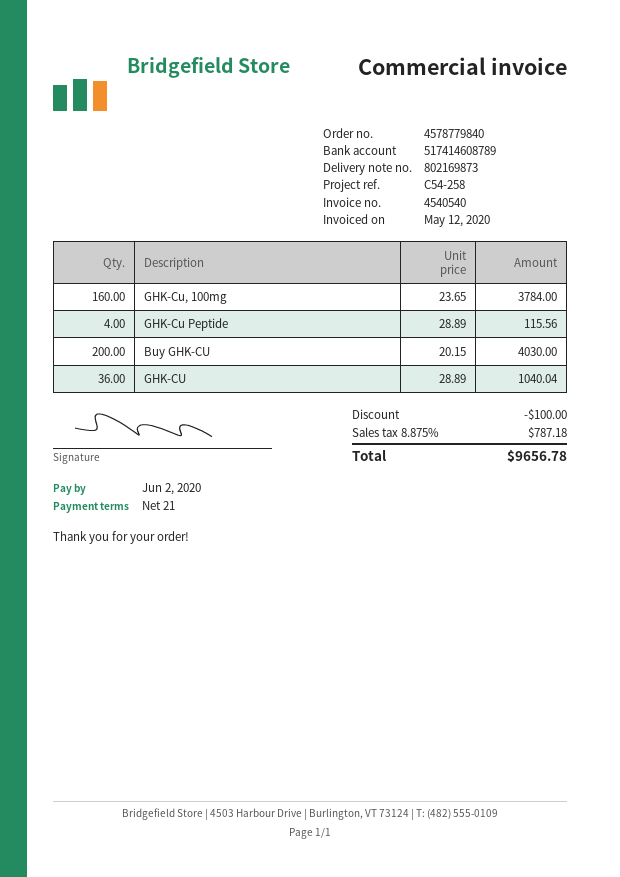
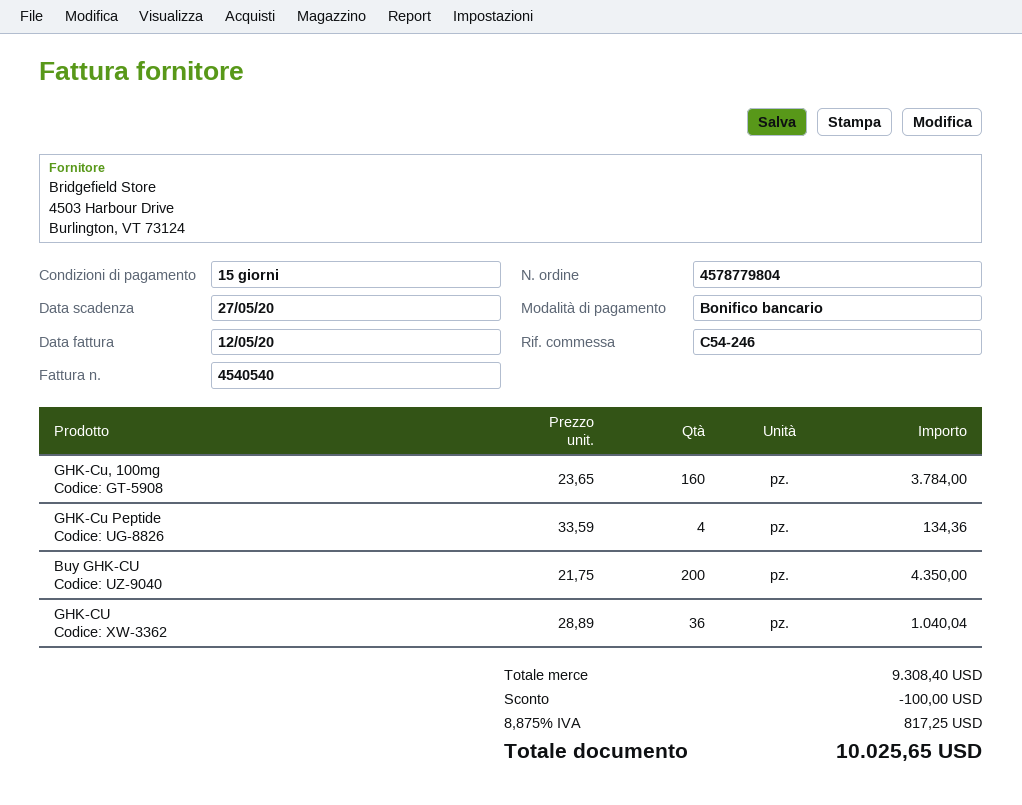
order number: 4578779840 -> 4578779804
payment terms: 21 days -> 15 days
due date: 2020-06-02 -> 2020-05-27
reference: C54-258 -> C54-246
GHK-Cu Peptide: 4 x 28.89 = 115.56 -> 4 x 33.59 = 134.36
Buy GHK-CU: 200 x 20.15 = 4030.00 -> 200 x 21.75 = 4350.00
tax: 8.875% = 787.18 -> 8.875% = 817.25
total: 9656.78 -> 10025.65

